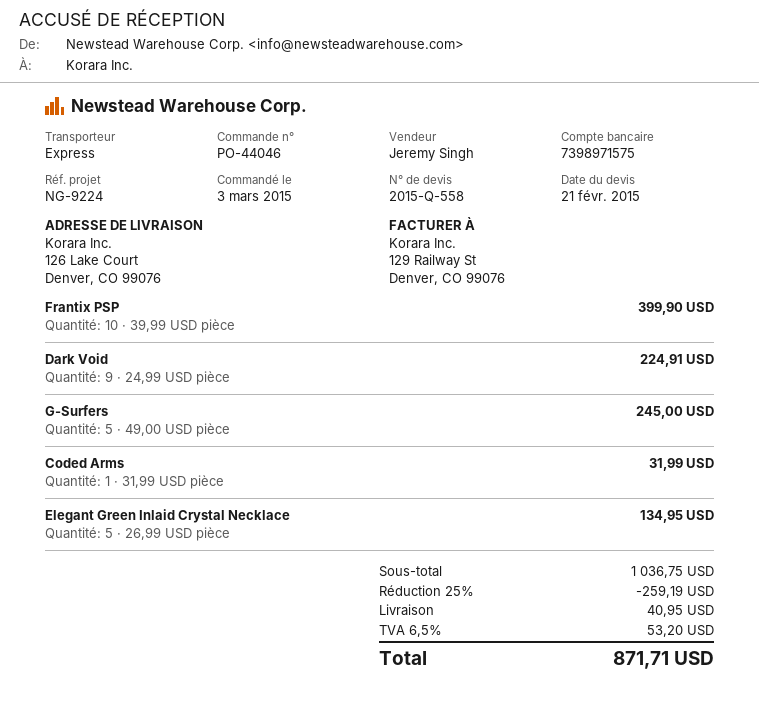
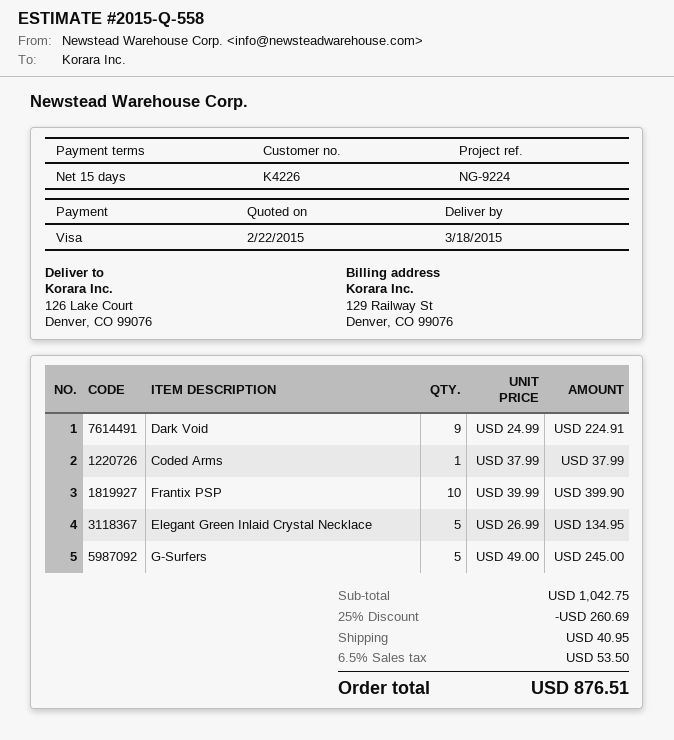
quote date: 2015-02-21 -> 2015-02-22
Coded Arms: 1 x 31.99 = 31.99 -> 1 x 37.99 = 37.99
subtotal: 1036.75 -> 1042.75
discount: 25% = 259.19 -> 25% = 260.69
tax: 6.5% = 53.20 -> 6.5% = 53.50
total: 871.71 -> 876.51

